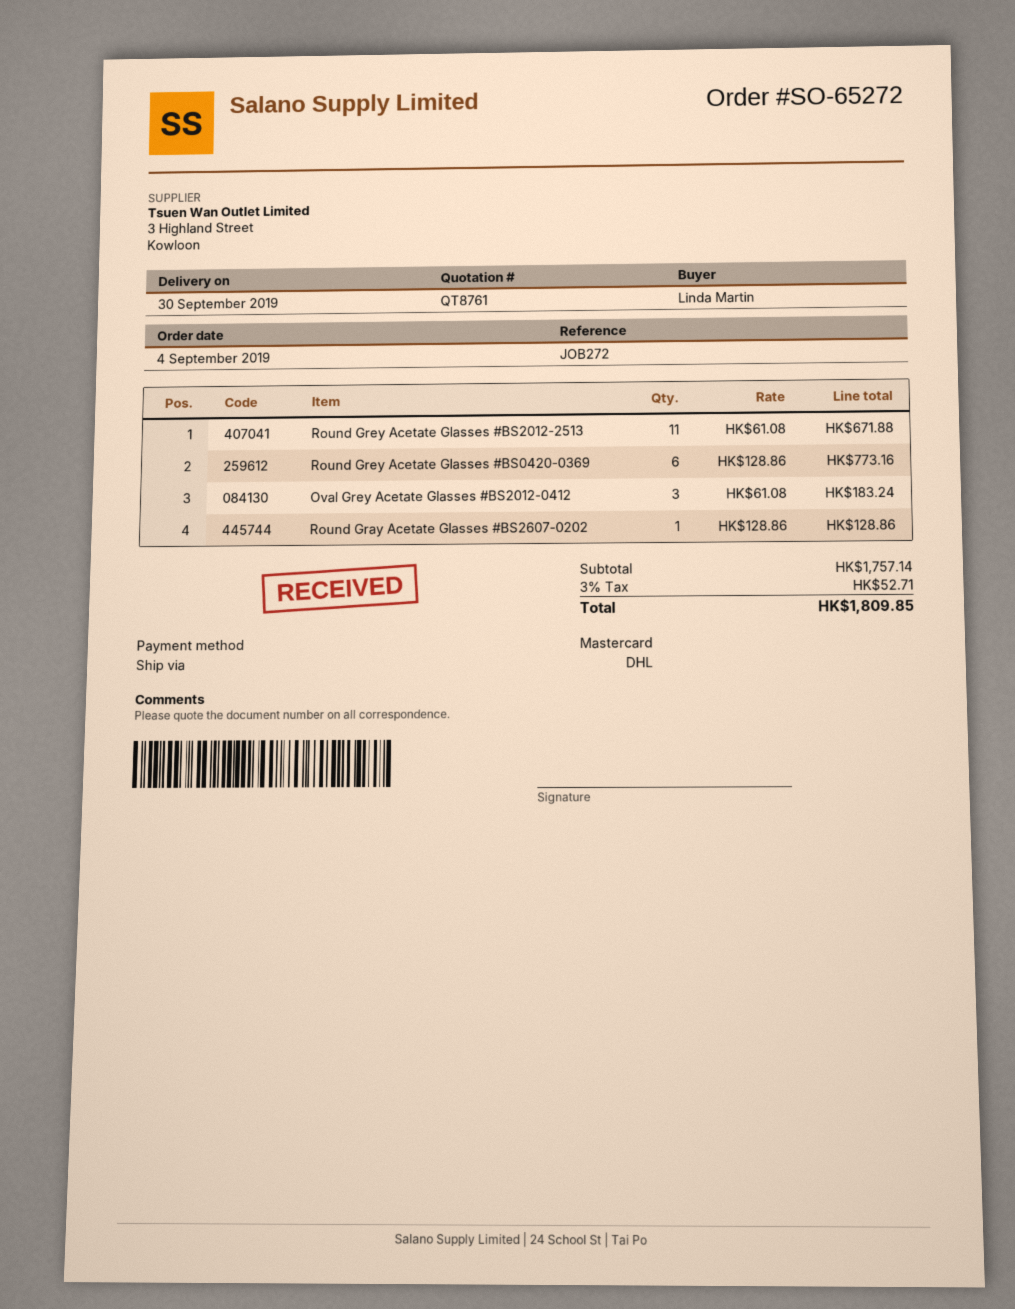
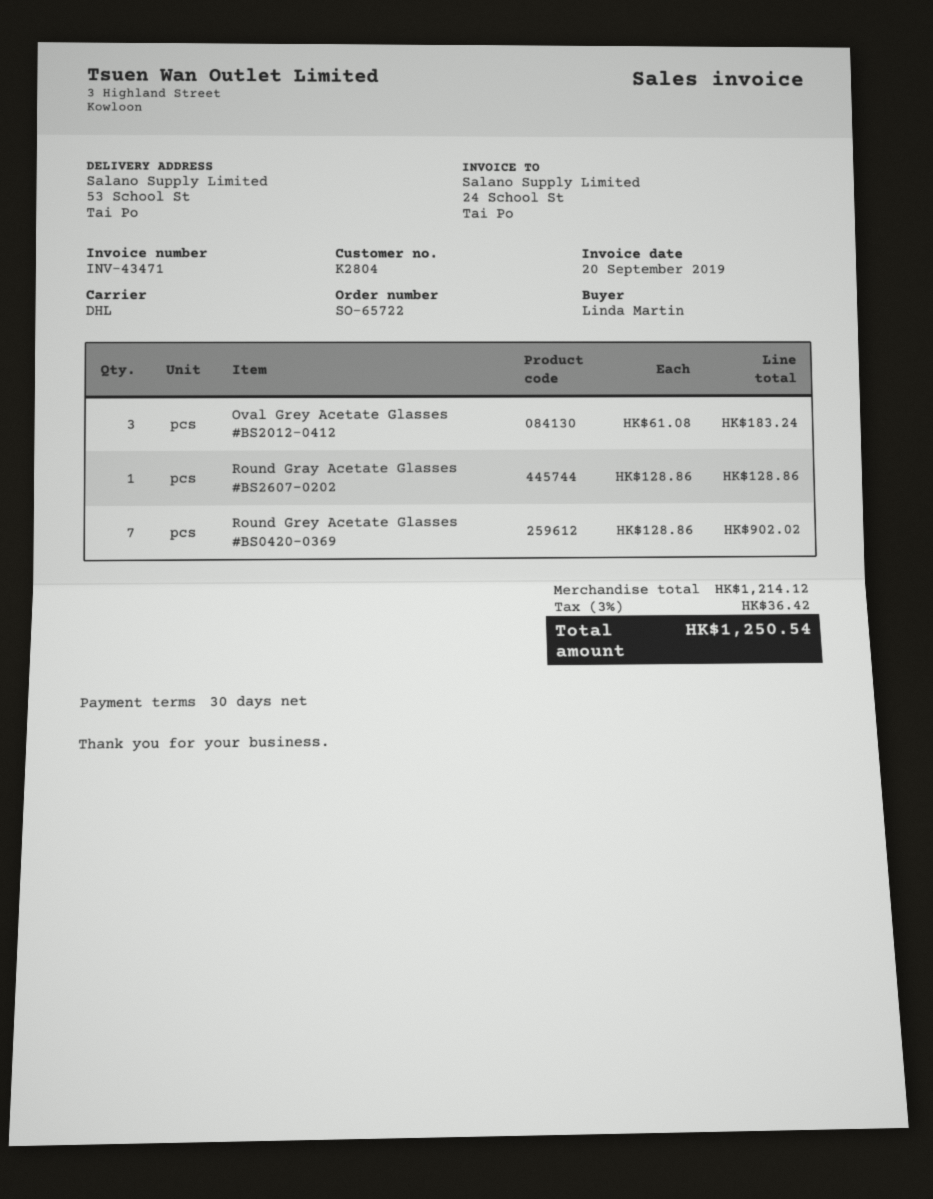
order number: SO-65272 -> SO-65722
Round Grey Acetate Glasses #BS2012-2513: 11 x 61.08 = 671.88 -> none
Round Grey Acetate Glasses #BS0420-0369: 6 x 128.86 = 773.16 -> 7 x 128.86 = 902.02
subtotal: 1757.14 -> 1214.12
tax: 3% = 52.71 -> 3% = 36.42
total: 1809.85 -> 1250.54

